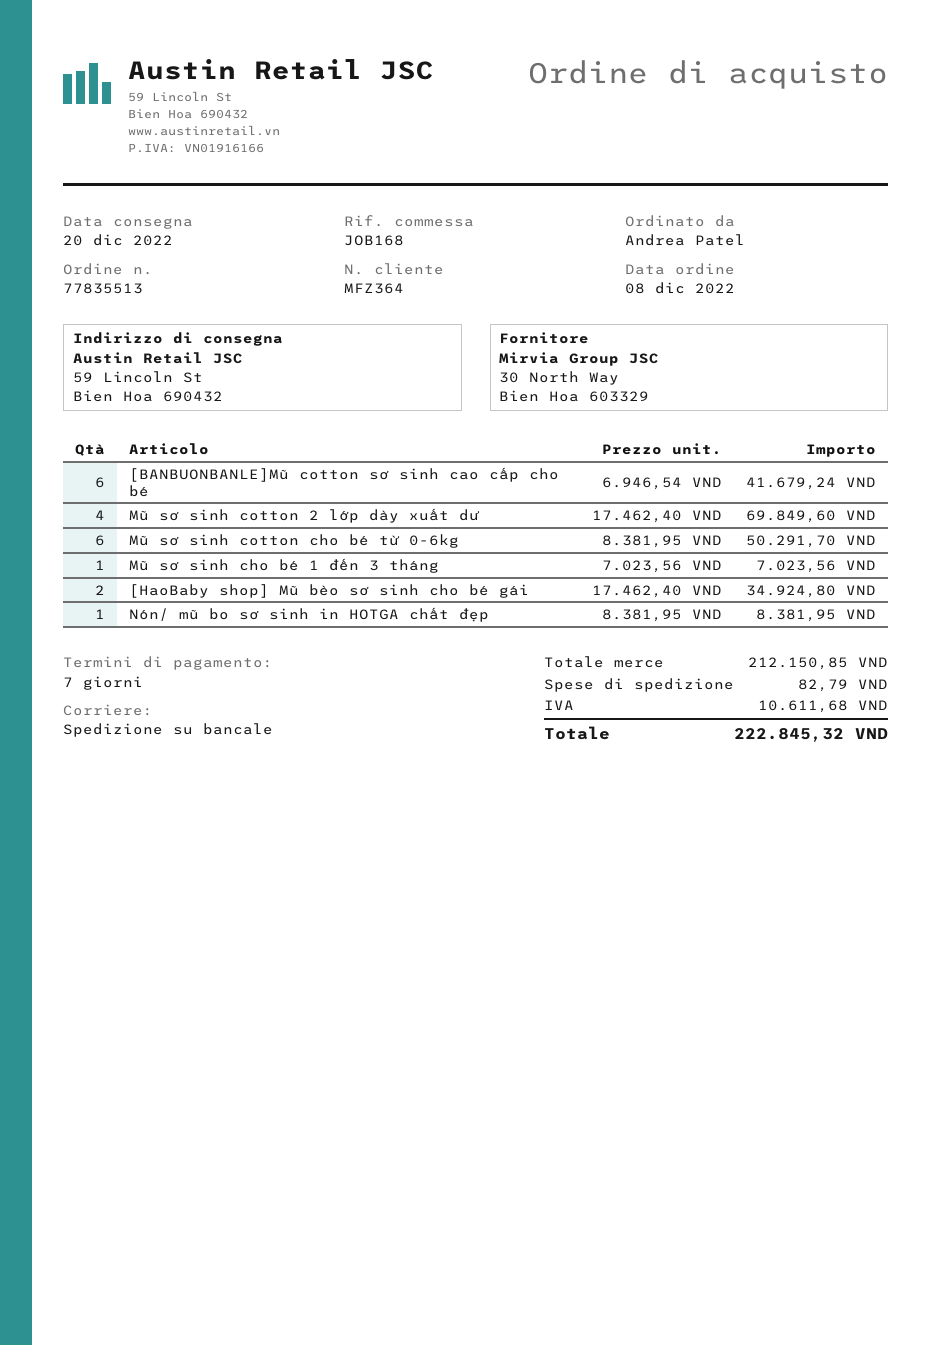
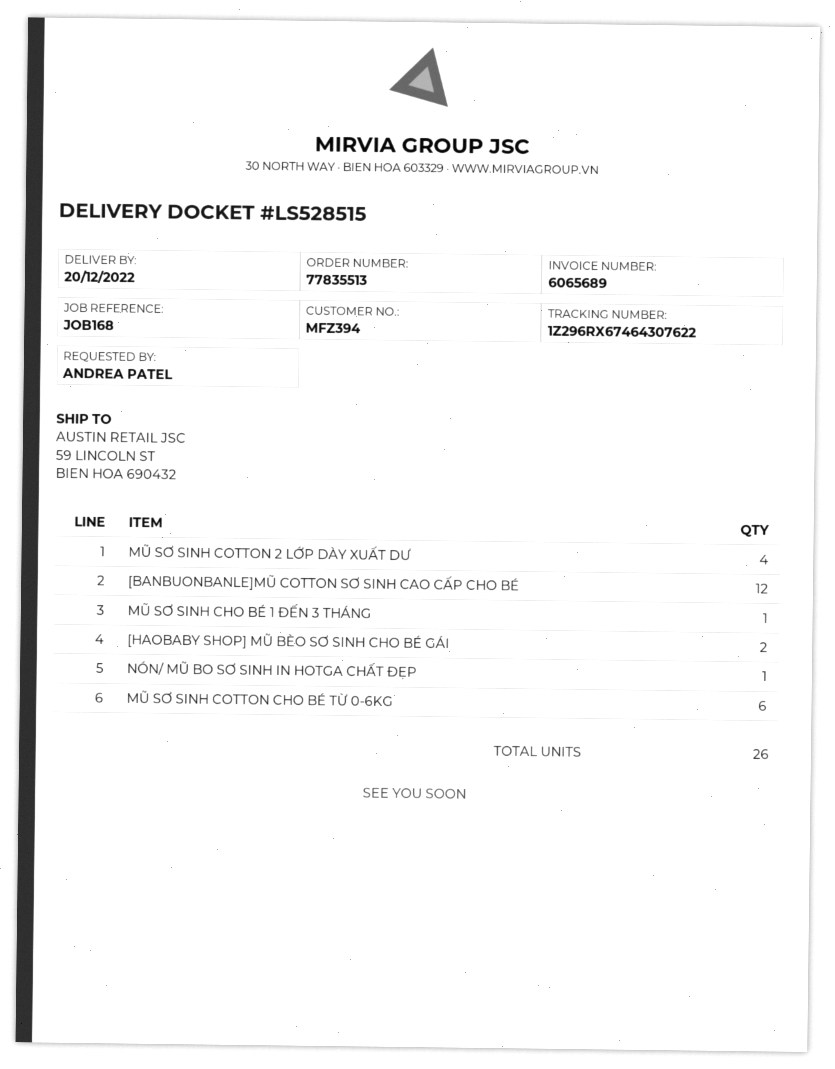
customer number: MFZ364 -> MFZ394
[BANBUONBANLE]Mũ cotton sơ sinh cao cấp cho bé: 6 -> 12

